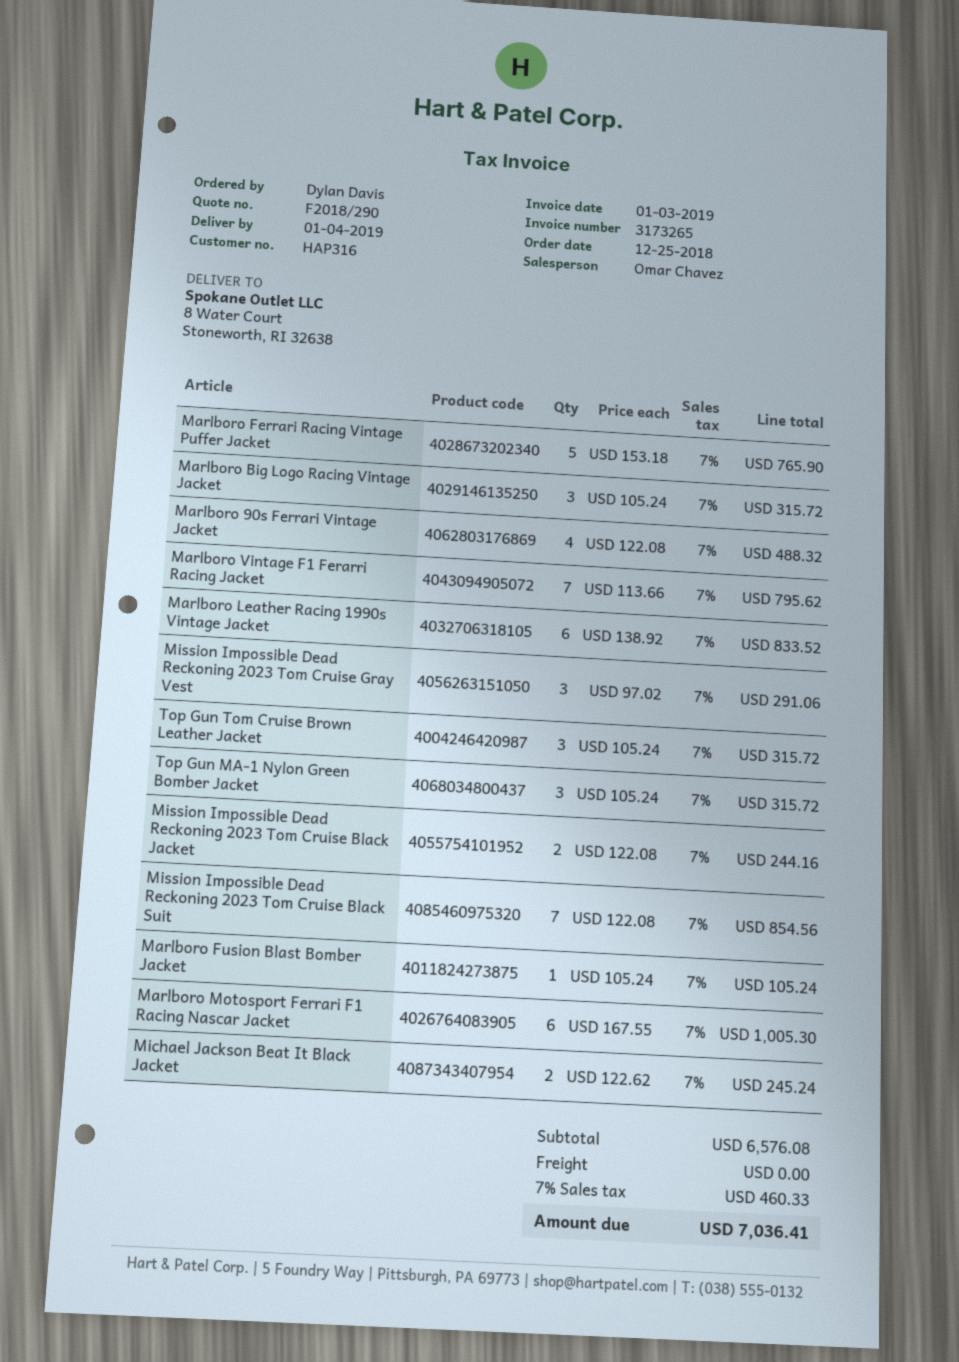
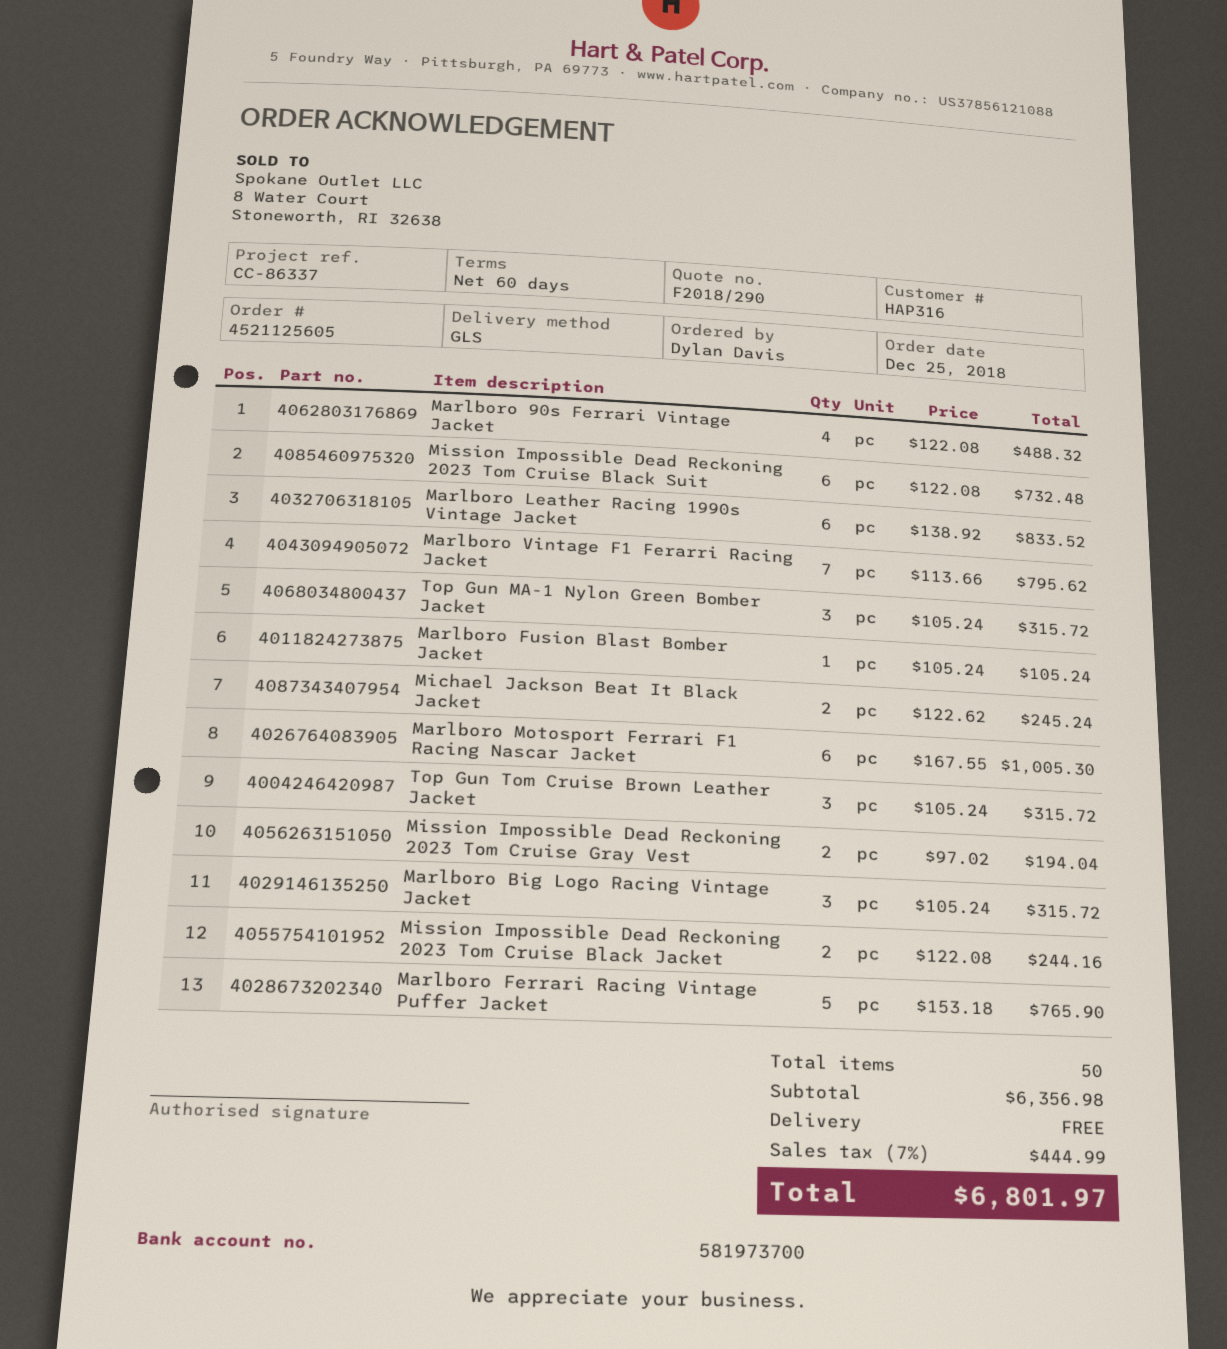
Mission Impossible Dead Reckoning 2023 Tom Cruise Gray Vest: 3 x 97.02 = 291.06 -> 2 x 97.02 = 194.04
Mission Impossible Dead Reckoning 2023 Tom Cruise Black Suit: 7 x 122.08 = 854.56 -> 6 x 122.08 = 732.48
subtotal: 6576.08 -> 6356.98
tax: 7% = 460.33 -> 7% = 444.99
total: 7036.41 -> 6801.97

